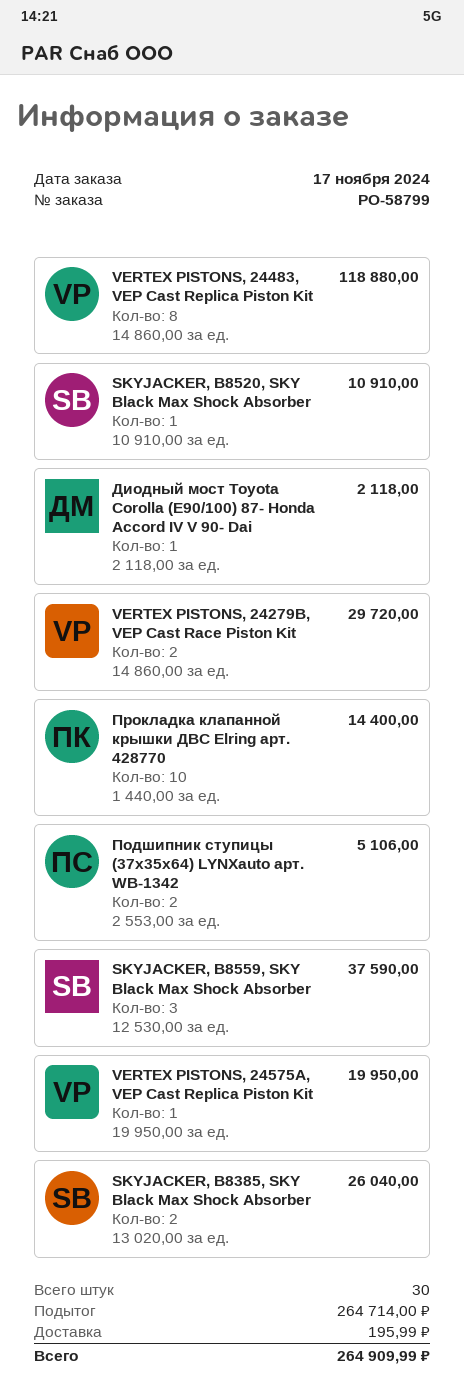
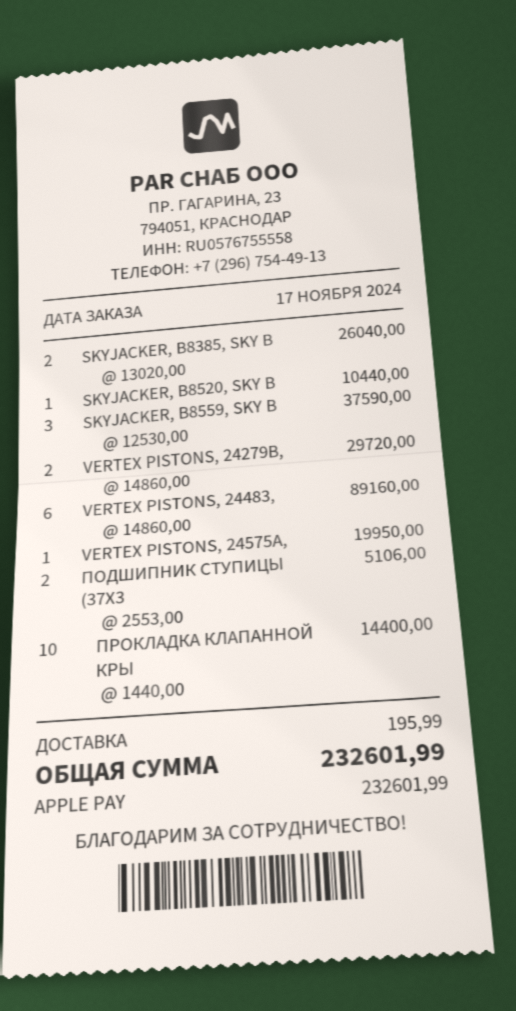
VERTEX PISTONS, 24483, VEP Cast Replica Piston Kit: 8 x 14860.00 = 118880.00 -> 6 x 14860.00 = 89160.00
SKYJACKER, B8520, SKY Black Max Shock Absorber: 1 x 10910.00 = 10910.00 -> 1 x 10440.00 = 10440.00
Диодный мост Toyota Corolla (E90/100) 87- Honda Accord IV V 90- Dai: 1 x 2118.00 = 2118.00 -> none
total: 264909.99 -> 232601.99

